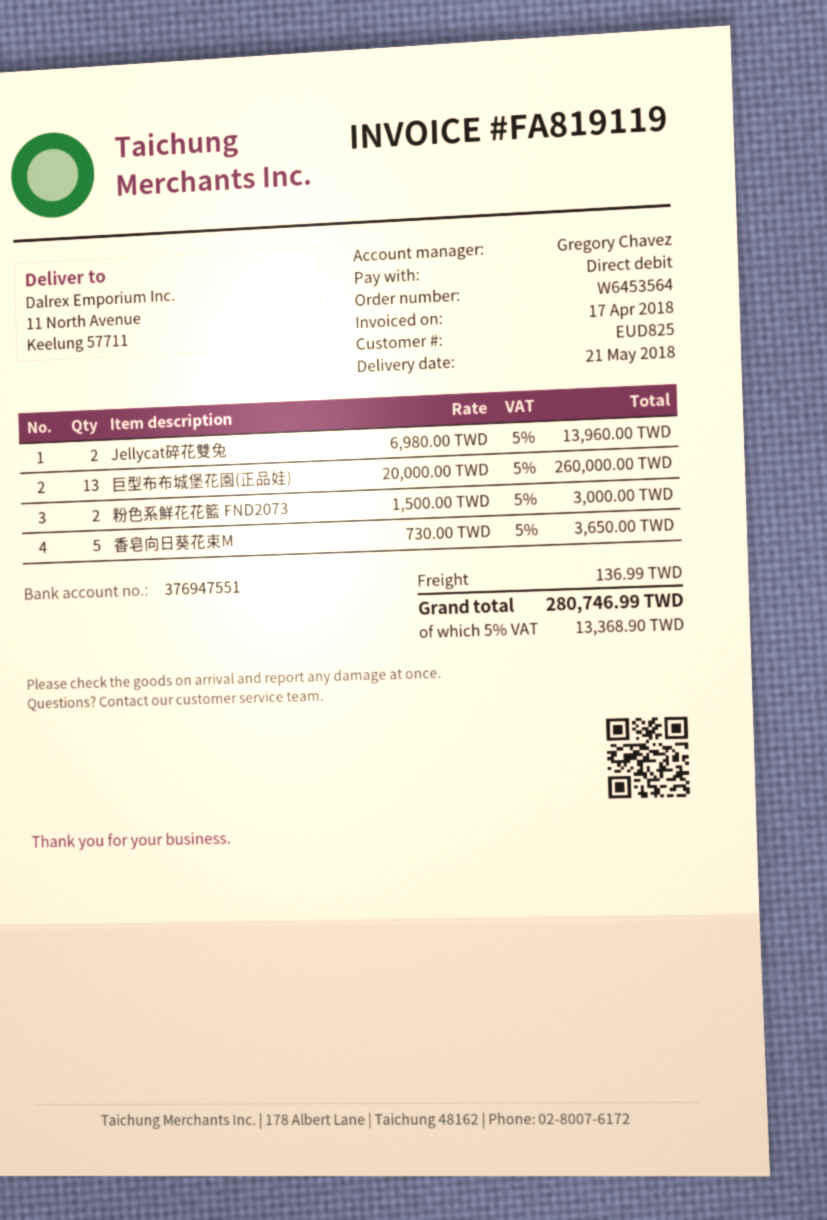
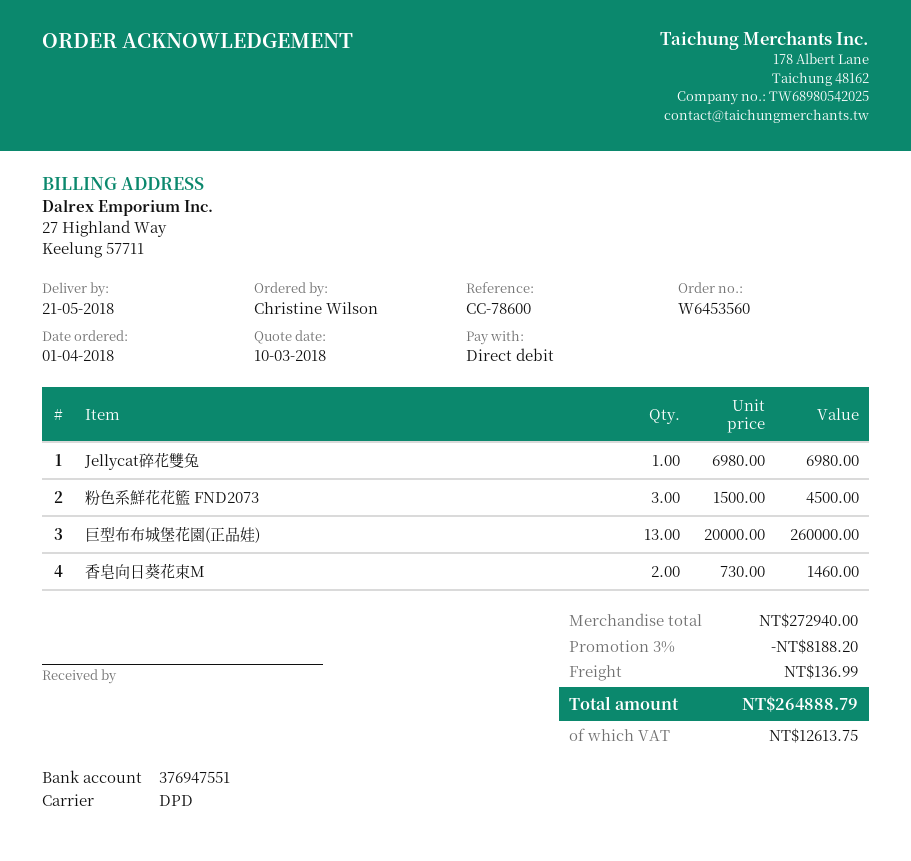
order number: W6453564 -> W6453560
Jellycat碎花雙兔: 2 x 6980.00 = 13960.00 -> 1 x 6980.00 = 6980.00
粉色系鮮花花籃 FND2073: 2 x 1500.00 = 3000.00 -> 3 x 1500.00 = 4500.00
香皂向日葵花束M: 5 x 730.00 = 3650.00 -> 2 x 730.00 = 1460.00
discount: none -> 3% = 8188.20
tax: 13368.90 -> 12613.75
total: 280746.99 -> 264888.79

